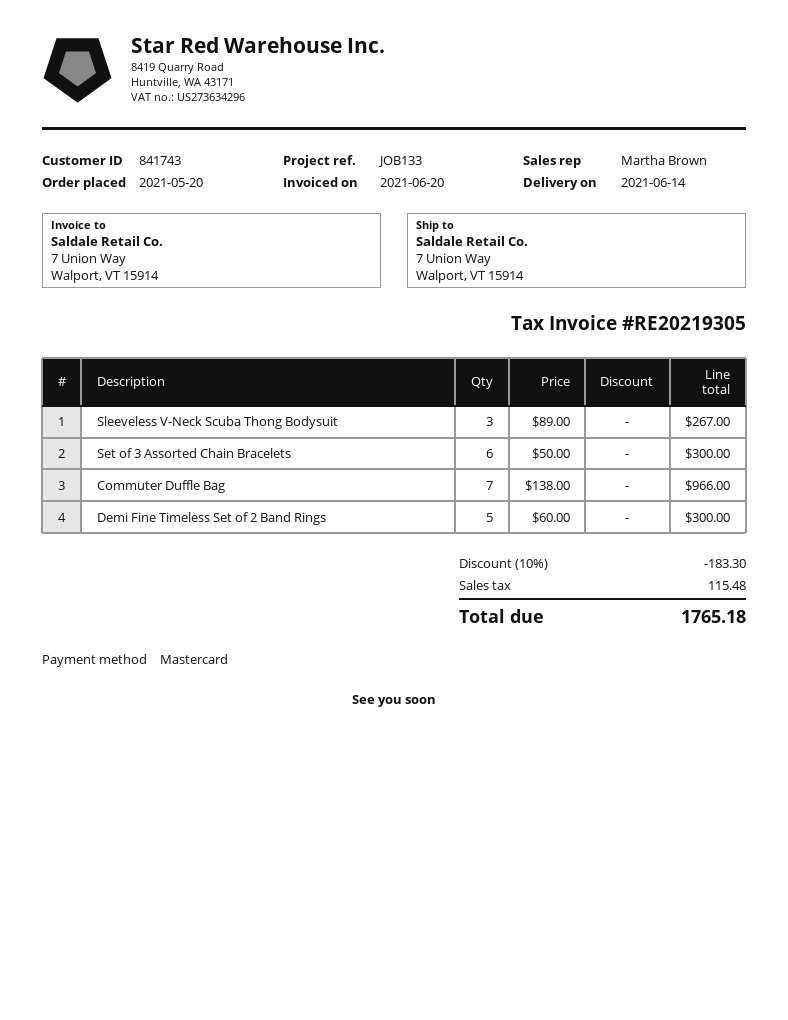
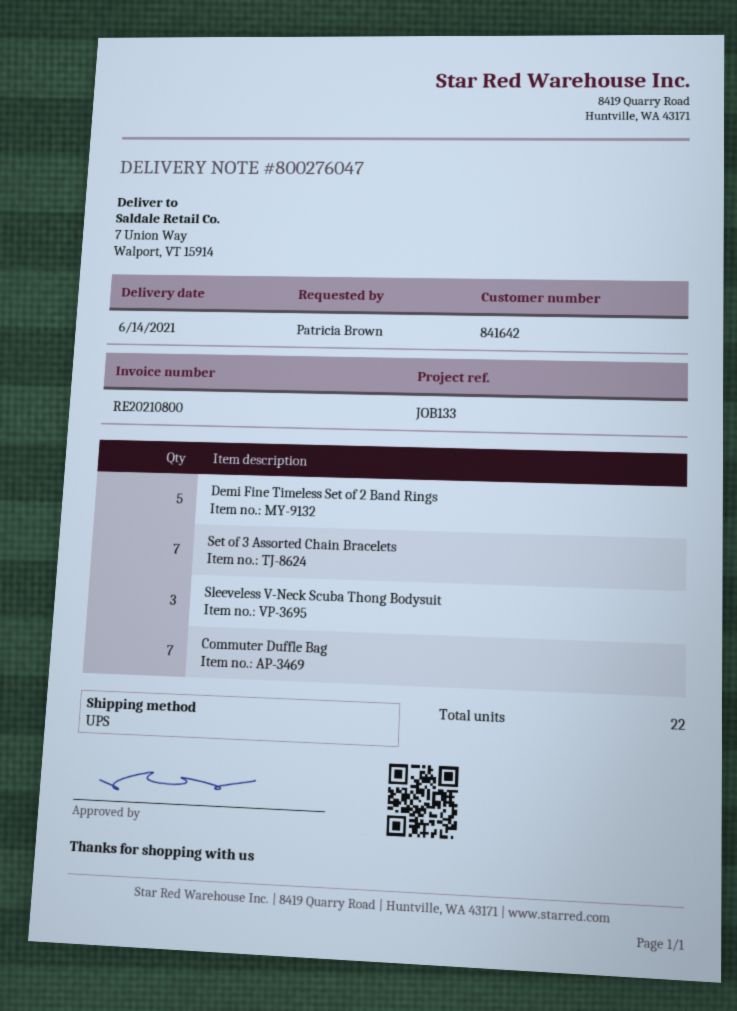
invoice number: RE20219305 -> RE20210800
customer number: 841743 -> 841642
Set of 3 Assorted Chain Bracelets: 6 -> 7

